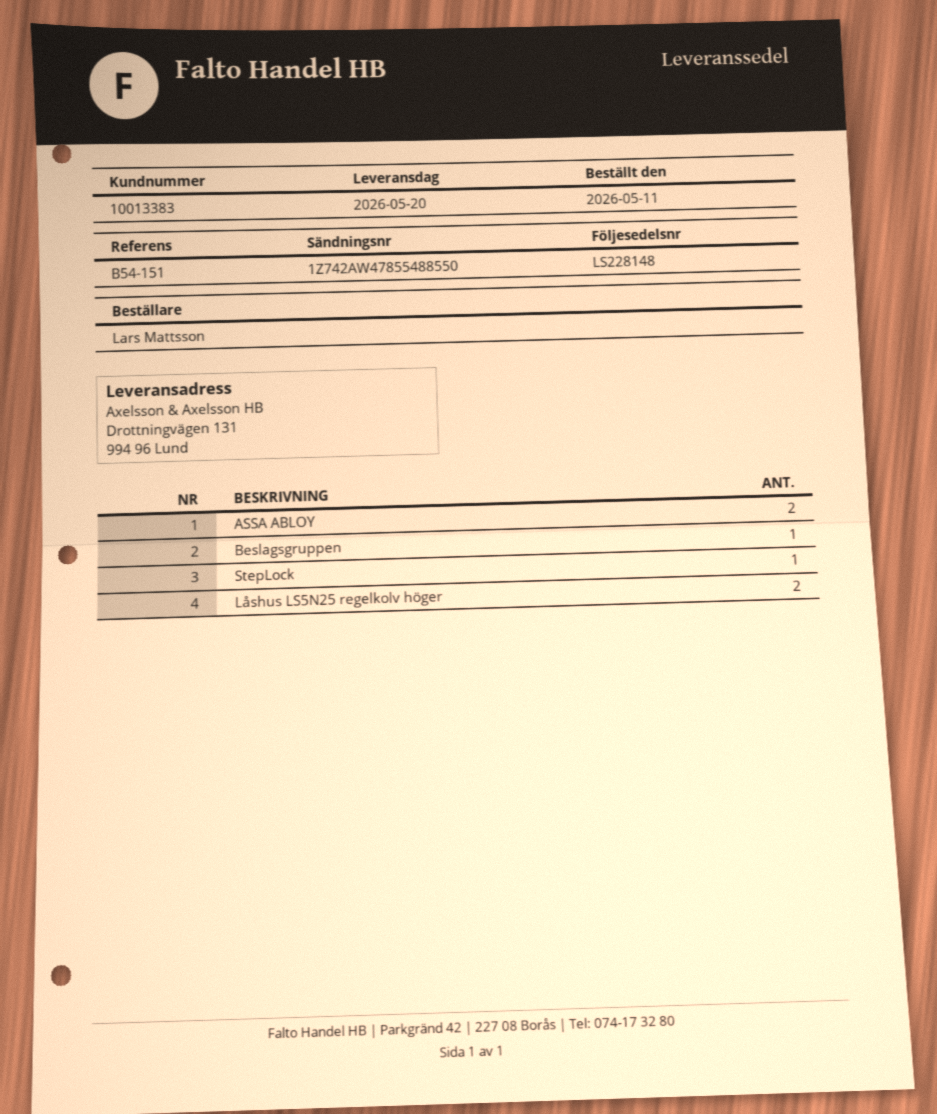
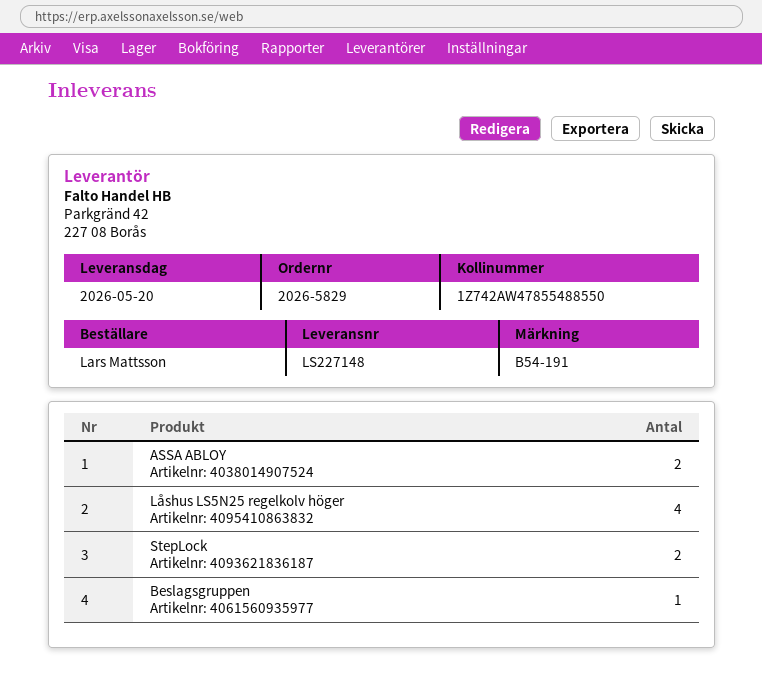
delivery note number: LS228148 -> LS227148
reference: B54-151 -> B54-191
StepLock: 1 -> 2
Låshus LS5N25 regelkolv höger: 2 -> 4

